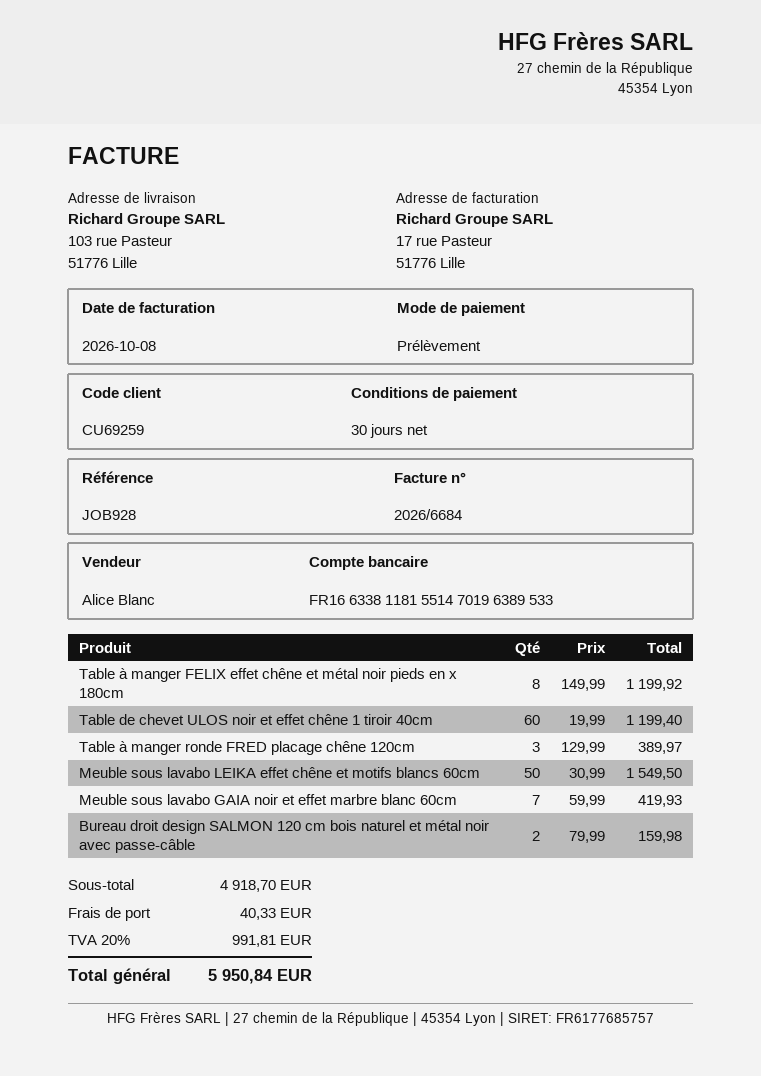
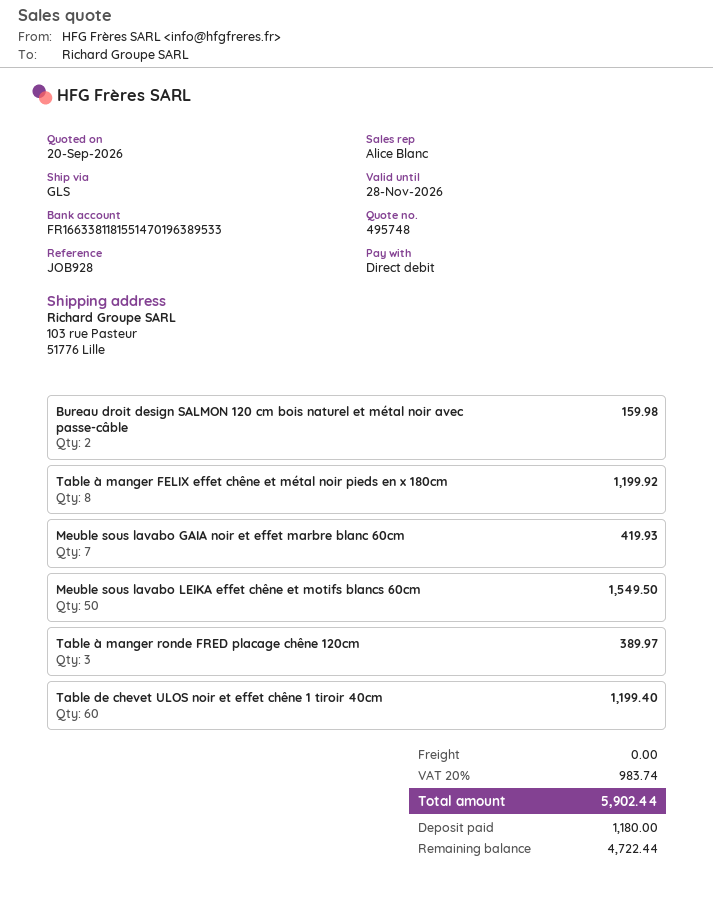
shipping: 40.33 -> 0.00
tax: 20% = 991.81 -> 20% = 983.74
total: 5950.84 -> 5902.44

